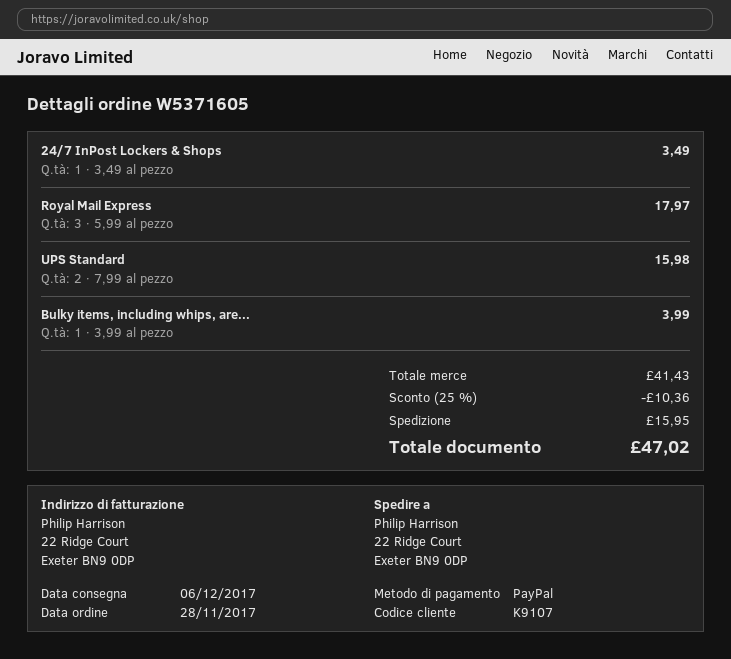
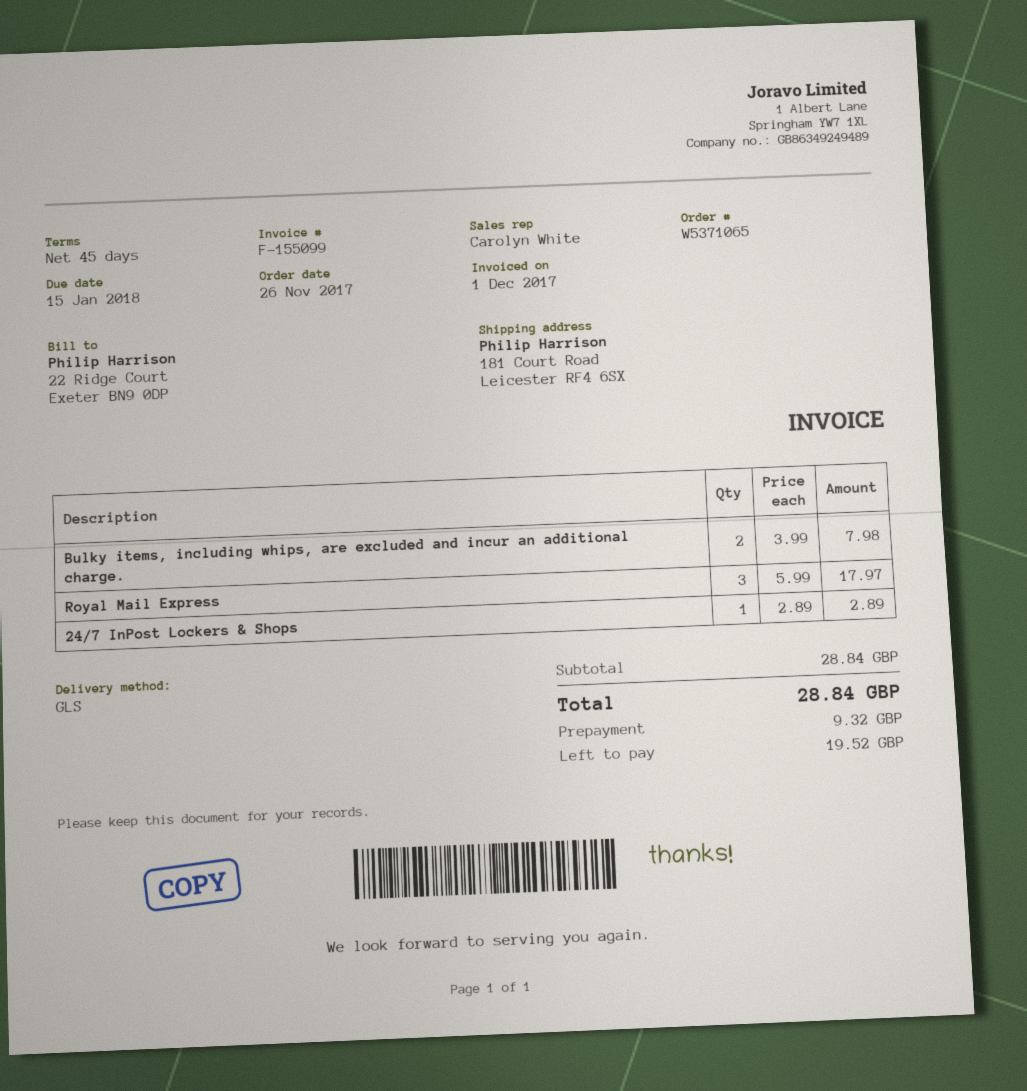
order number: W5371605 -> W5371065
order date: 2017-11-28 -> 2017-11-26
ship to: 22 Ridge Court, Exeter BN9 0DP -> 181 Court Road, Leicester RF4 6SX
24/7 InPost Lockers & Shops: 1 x 3.49 = 3.49 -> 1 x 2.89 = 2.89
UPS Standard: 2 x 7.99 = 15.98 -> none
Bulky items, including whips, are...: 1 x 3.99 = 3.99 -> 2 x 3.99 = 7.98
subtotal: 41.43 -> 28.84
discount: 25% = 10.36 -> none
shipping: 15.95 -> none
total: 47.02 -> 28.84

